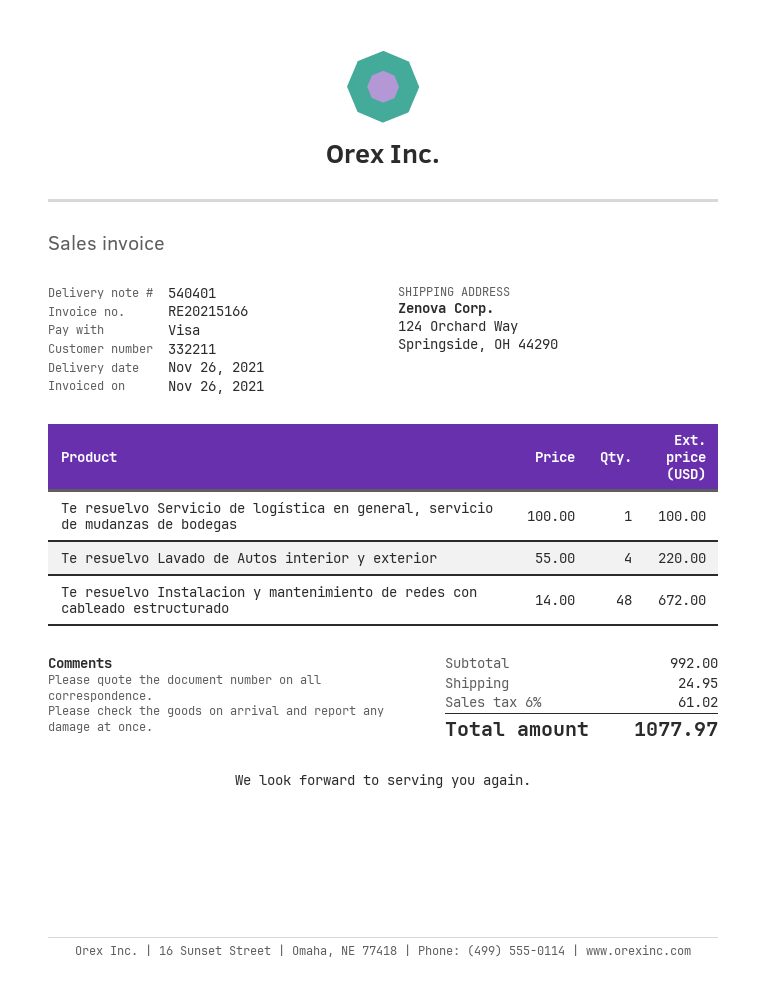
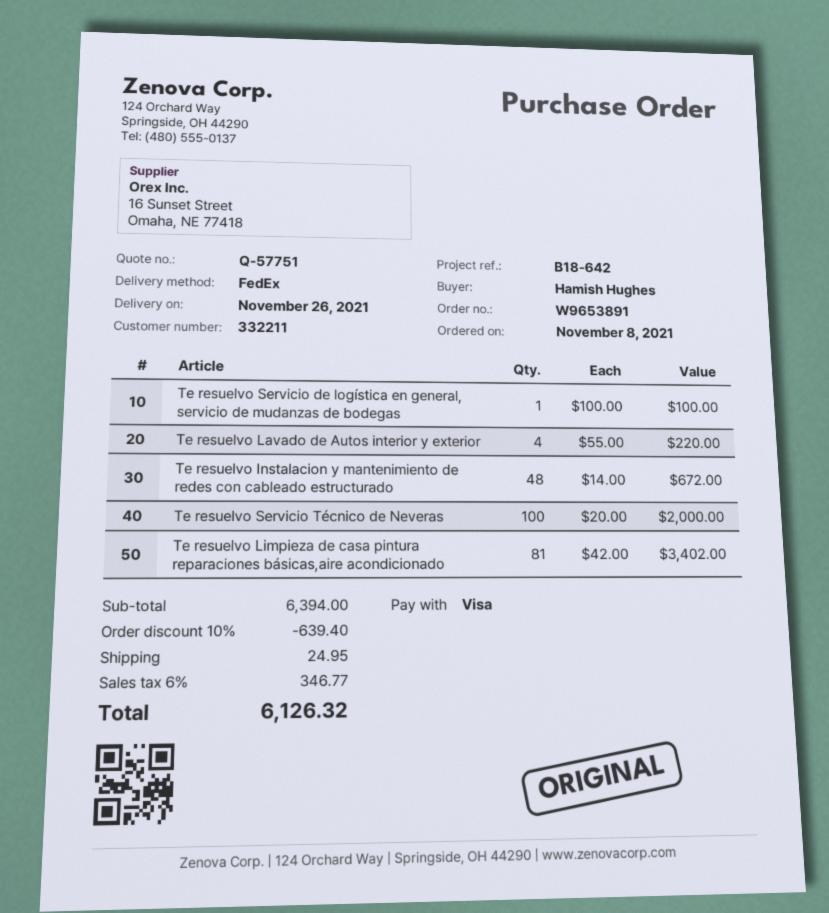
Te resuelvo Servicio Técnico de Neveras: none -> 100 x 20.00 = 2000.00
Te resuelvo Limpieza de casa pintura reparaciones básicas,aire acondicionado: none -> 81 x 42.00 = 3402.00
subtotal: 992.00 -> 6394.00
discount: none -> 10% = 639.40
tax: 6% = 61.02 -> 6% = 346.77
total: 1077.97 -> 6126.32

